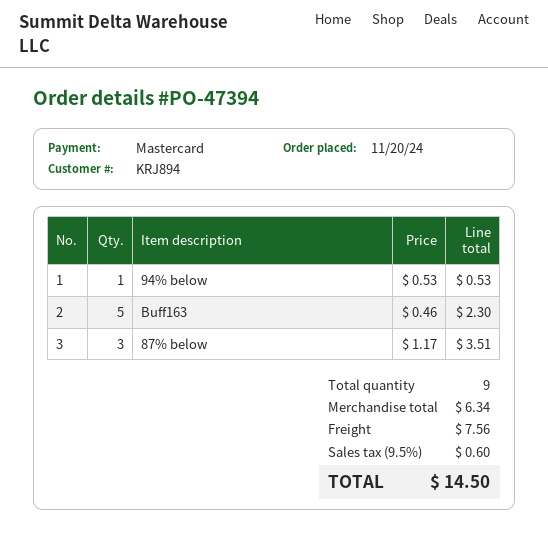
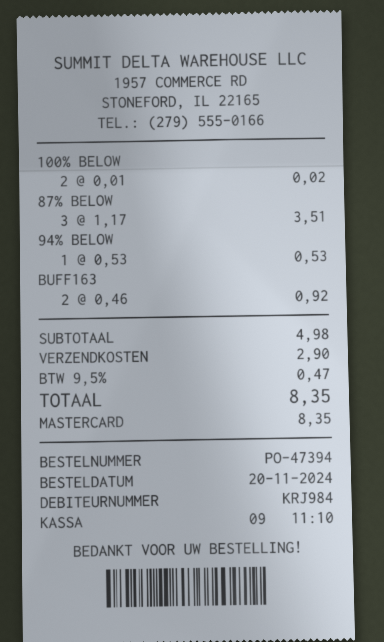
customer number: KRJ894 -> KRJ984
Buff163: 5 x 0.46 = 2.30 -> 2 x 0.46 = 0.92
100% BELOW: none -> 2 x 0.01 = 0.02
subtotal: 6.34 -> 4.98
shipping: 7.56 -> 2.90
tax: 9.5% = 0.60 -> 9.5% = 0.47
total: 14.50 -> 8.35

